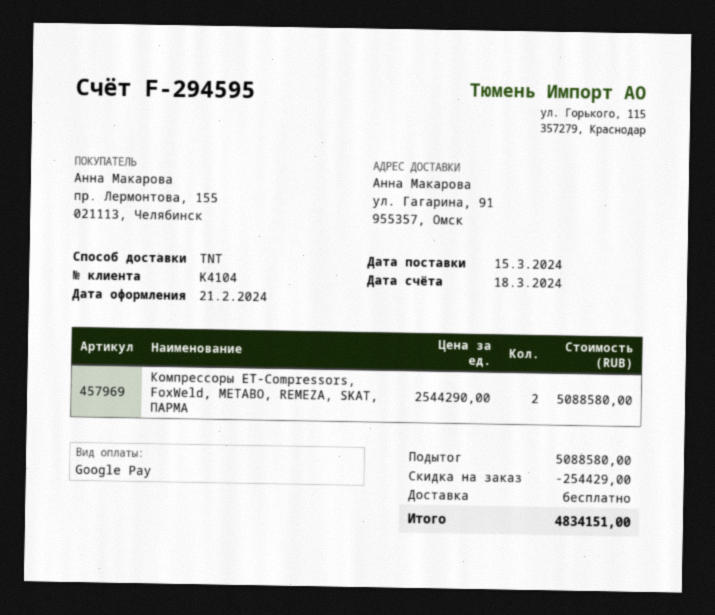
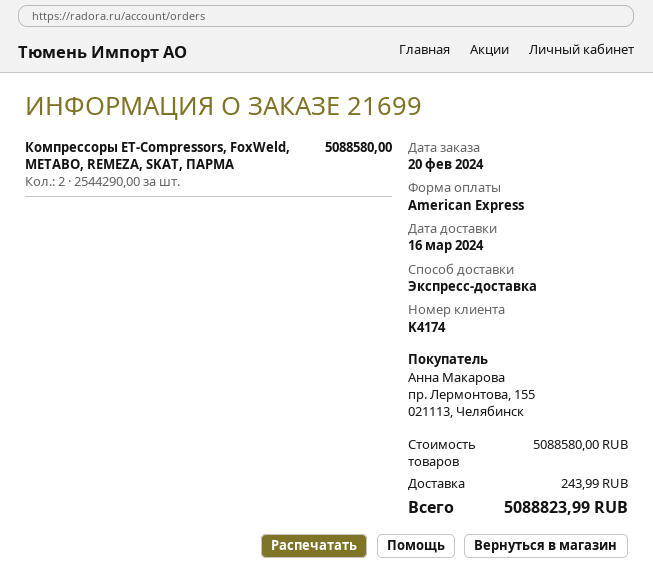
order date: 2024-02-21 -> 2024-02-20
delivery date: 2024-03-15 -> 2024-03-16
customer number: K4104 -> K4174
payment method: Google Pay -> American Express
shipping method: TNT -> express
discount: 254429.00 -> none
shipping: 0.00 -> 243.99
total: 4834151.00 -> 5088823.99

